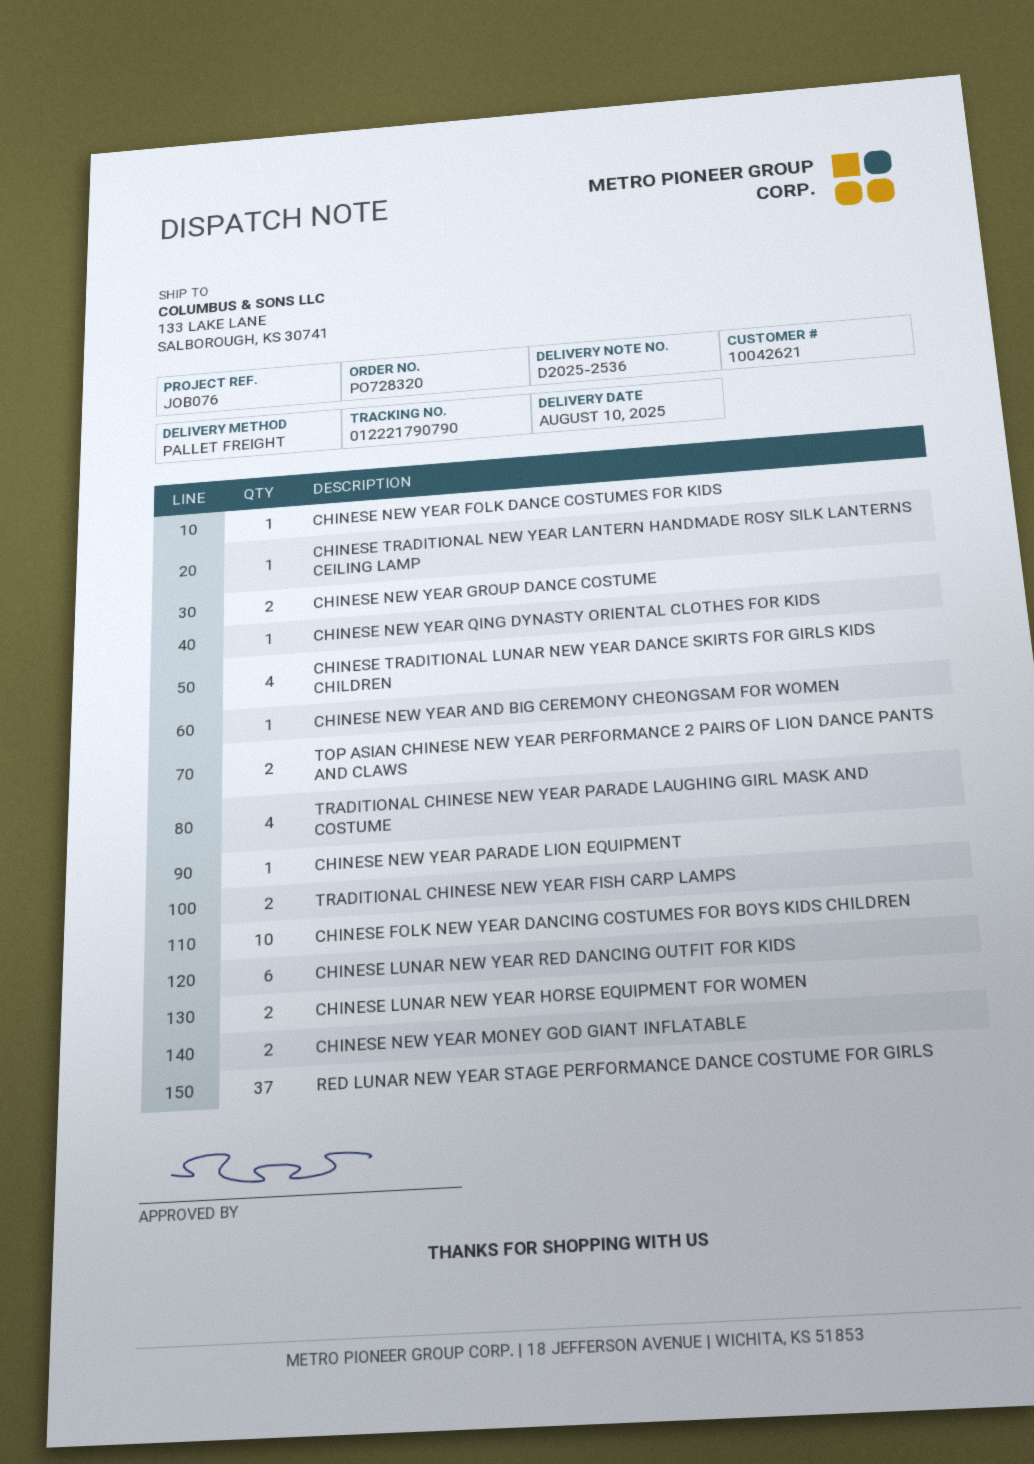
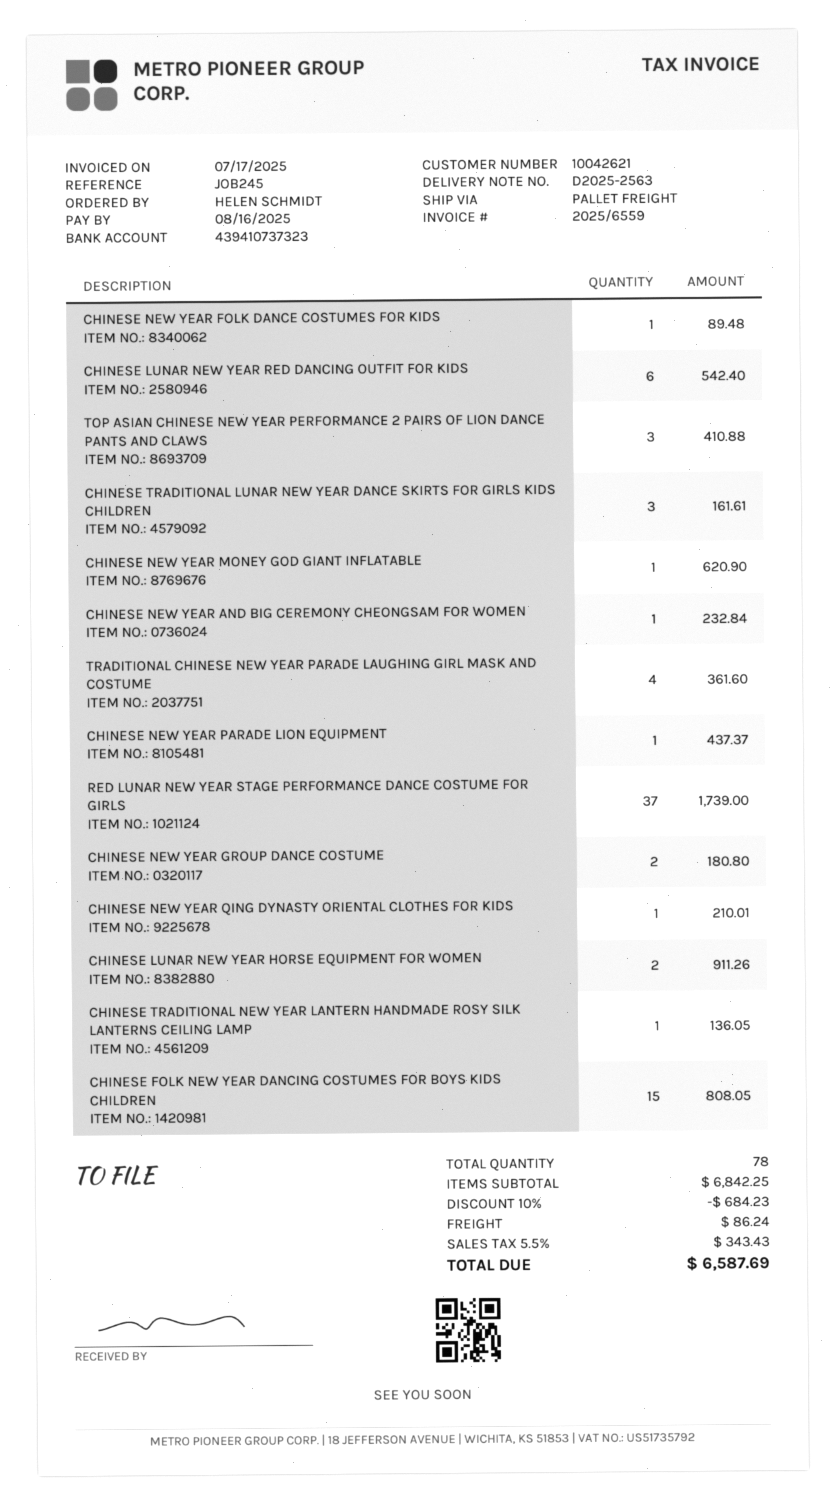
delivery note number: D2025-2536 -> D2025-2563
reference: JOB076 -> JOB245
CHINESE TRADITIONAL LUNAR NEW YEAR DANCE SKIRTS FOR GIRLS KIDS CHILDREN: 4 -> 3
TOP ASIAN CHINESE NEW YEAR PERFORMANCE 2 PAIRS OF LION DANCE PANTS AND CLAWS: 2 -> 3
TRADITIONAL CHINESE NEW YEAR FISH CARP LAMPS: 2 -> none
CHINESE FOLK NEW YEAR DANCING COSTUMES FOR BOYS KIDS CHILDREN: 10 -> 15
CHINESE NEW YEAR MONEY GOD GIANT INFLATABLE: 2 -> 1

